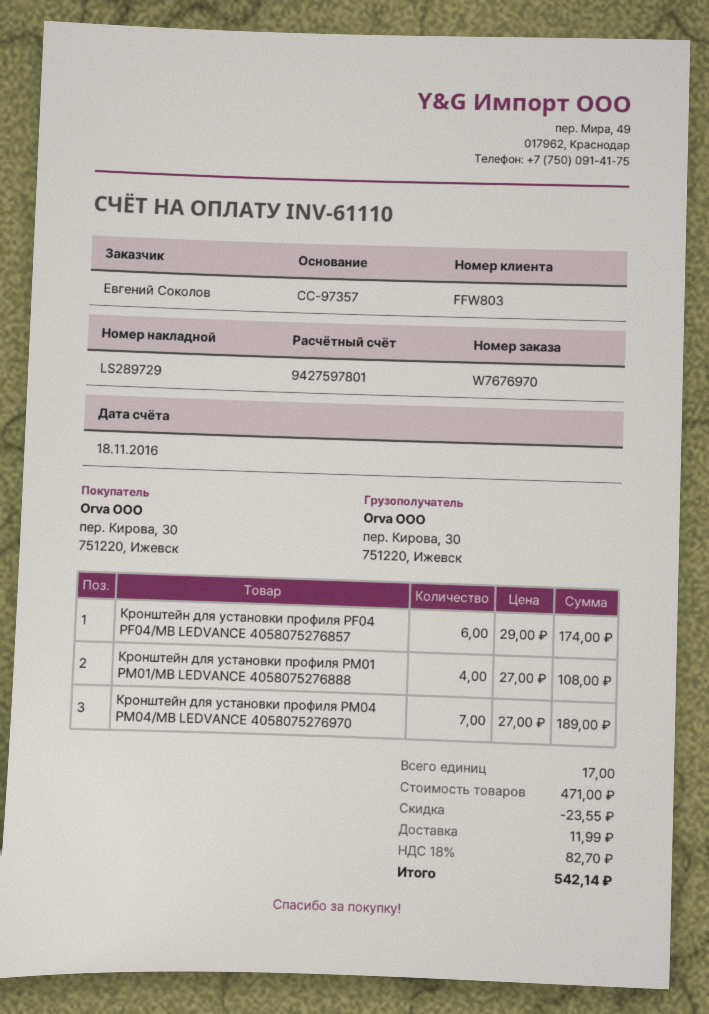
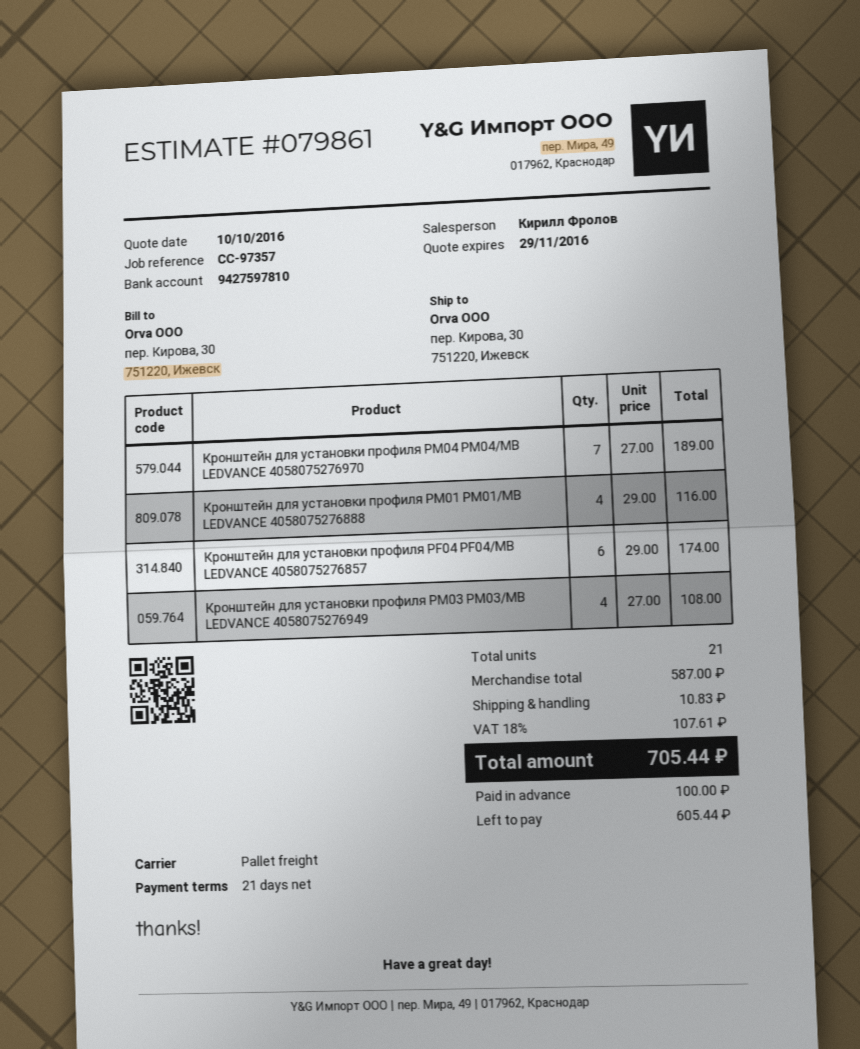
bank account: 9427597801 -> 9427597810
Кронштейн для установки профиля PM01 PM01/MB LEDVANCE 4058075276888: 4 x 27.00 = 108.00 -> 4 x 29.00 = 116.00
Кронштейн для установки профиля PM03 PM03/MB LEDVANCE 4058075276949: none -> 4 x 27.00 = 108.00
total quantity: 17 -> 21
subtotal: 471.00 -> 587.00
discount: 23.55 -> none
shipping: 11.99 -> 10.83
tax: 18% = 82.70 -> 18% = 107.61
total: 542.14 -> 705.44

